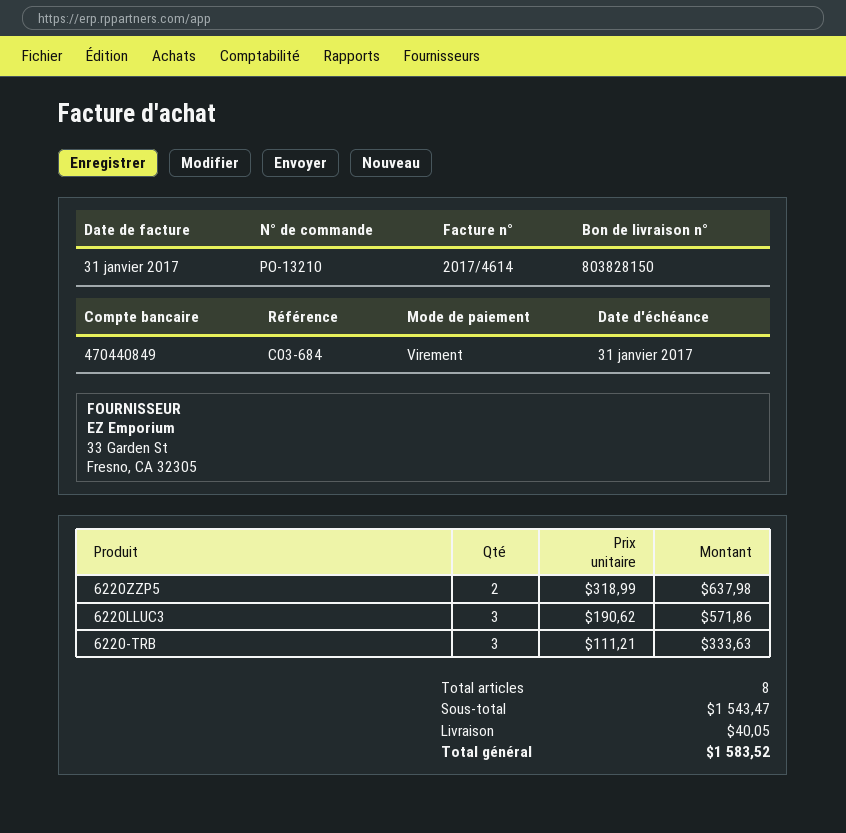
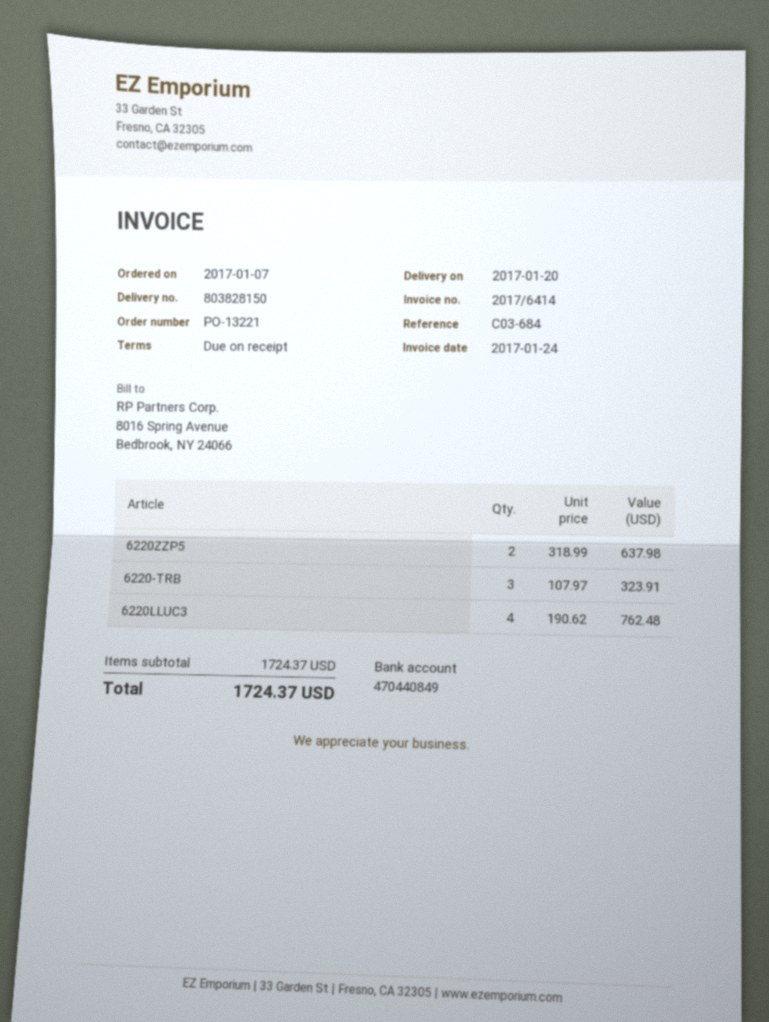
order number: PO-13210 -> PO-13221
invoice number: 2017/4614 -> 2017/6414
invoice date: 2017-01-31 -> 2017-01-24
6220LLUC3: 3 x 190.62 = 571.86 -> 4 x 190.62 = 762.48
6220-TRB: 3 x 111.21 = 333.63 -> 3 x 107.97 = 323.91
subtotal: 1543.47 -> 1724.37
shipping: 40.05 -> none
total: 1583.52 -> 1724.37

